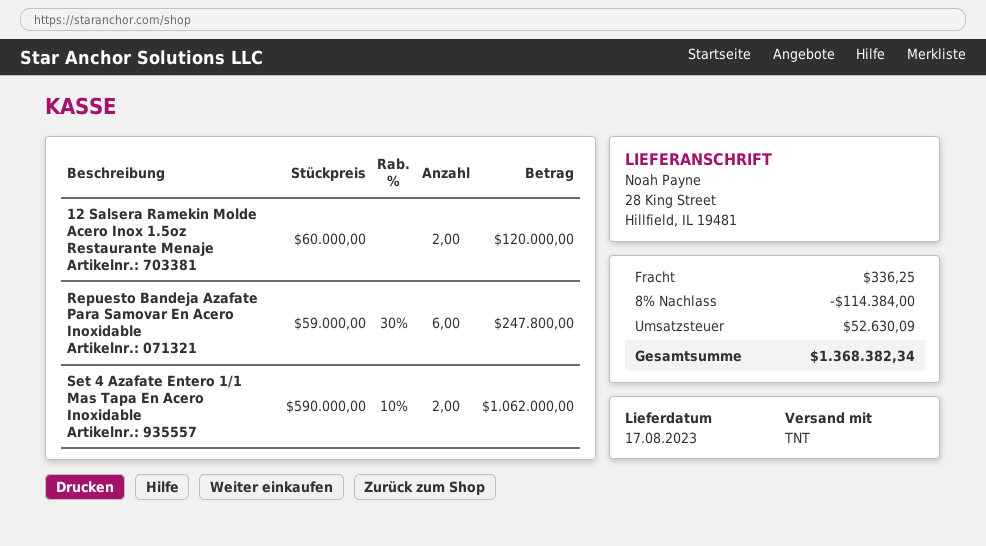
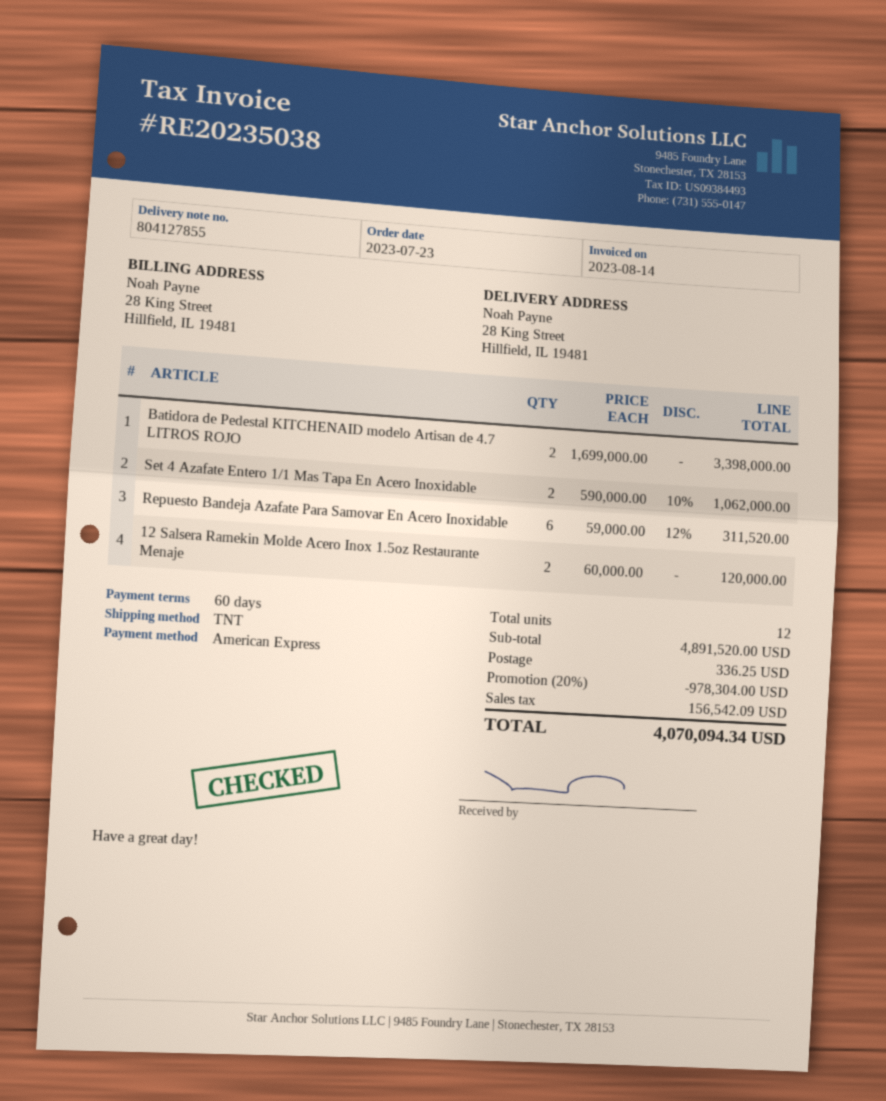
Repuesto Bandeja Azafate Para Samovar En Acero Inoxidable: 6 x 59000.00 - 30% = 247800.00 -> 6 x 59000.00 - 12% = 311520.00
Batidora de Pedestal KITCHENAID modelo Artisan de 4.7 LITROS ROJO: none -> 2 x 1699000.00 = 3398000.00
discount: 8% = 114384.00 -> 20% = 978304.00
tax: 52630.09 -> 156542.09
total: 1368382.34 -> 4070094.34

